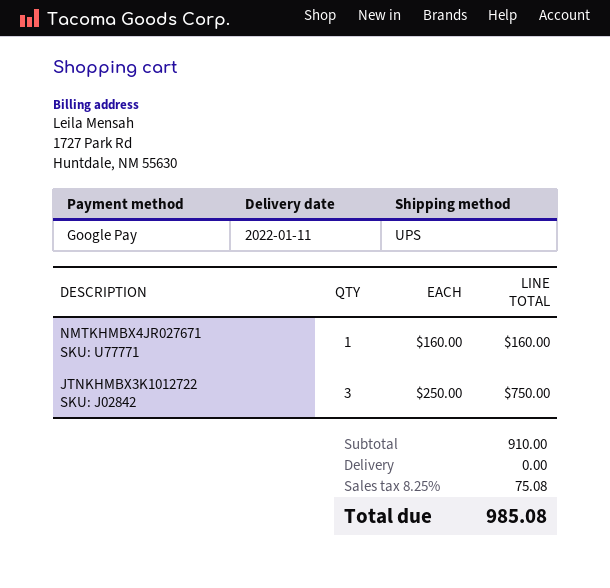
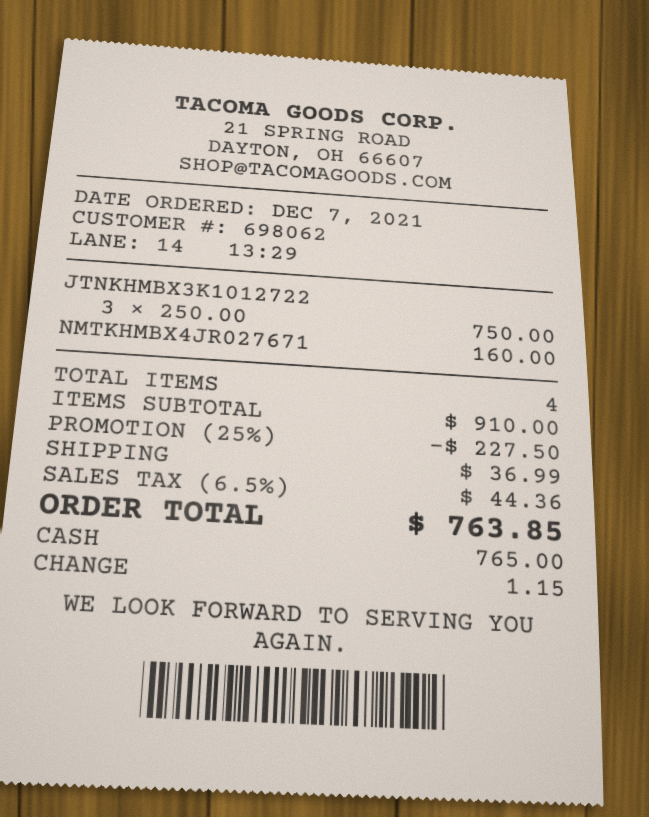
payment method: Google Pay -> cash
discount: none -> 25% = 227.50
shipping: 0.00 -> 36.99
tax: 8.25% = 75.08 -> 6.5% = 44.36
total: 985.08 -> 763.85

